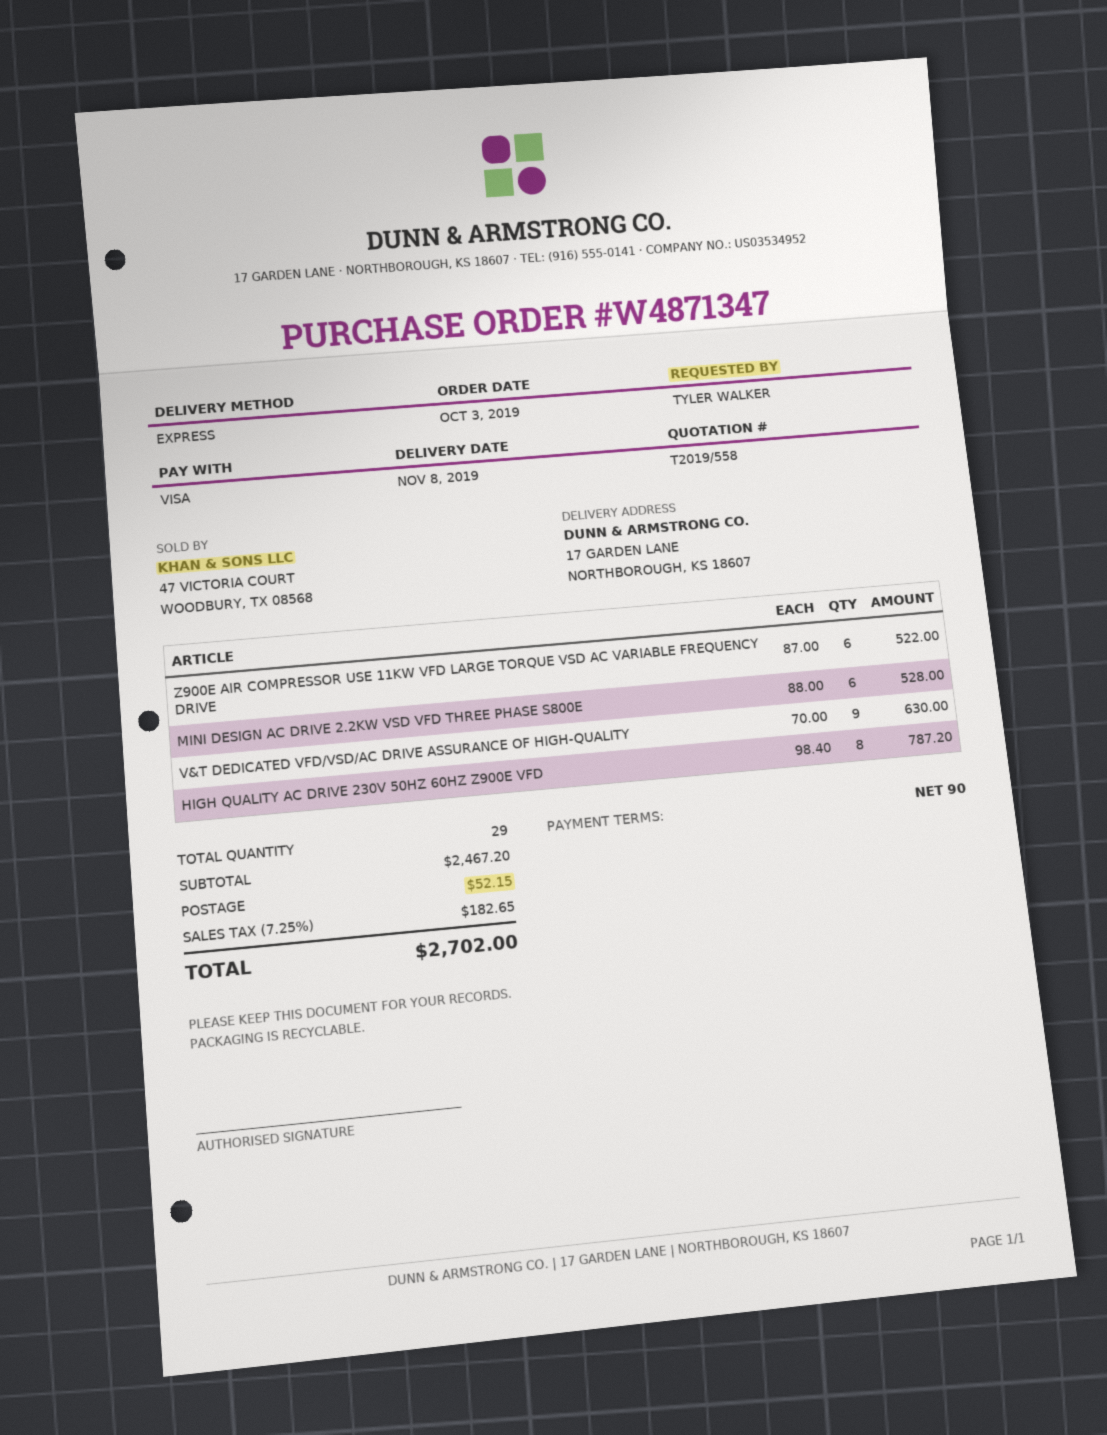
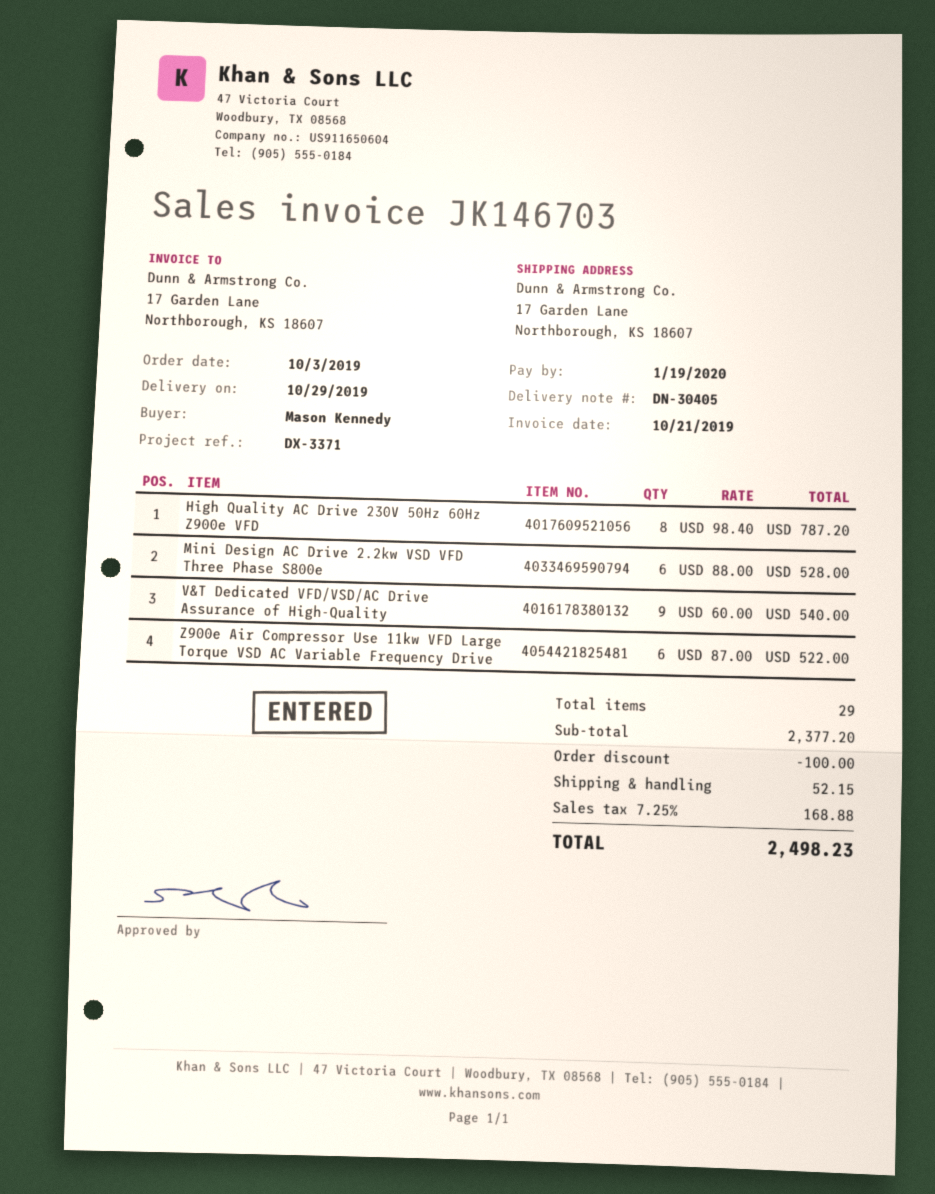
delivery date: 2019-11-08 -> 2019-10-29
ordered by: TYLER WALKER -> Mason Kennedy
V&T DEDICATED VFD/VSD/AC DRIVE ASSURANCE OF HIGH-QUALITY: 9 x 70.00 = 630.00 -> 9 x 60.00 = 540.00
subtotal: 2467.20 -> 2377.20
discount: none -> 100.00
tax: 7.25% = 182.65 -> 7.25% = 168.88
total: 2702.00 -> 2498.23

